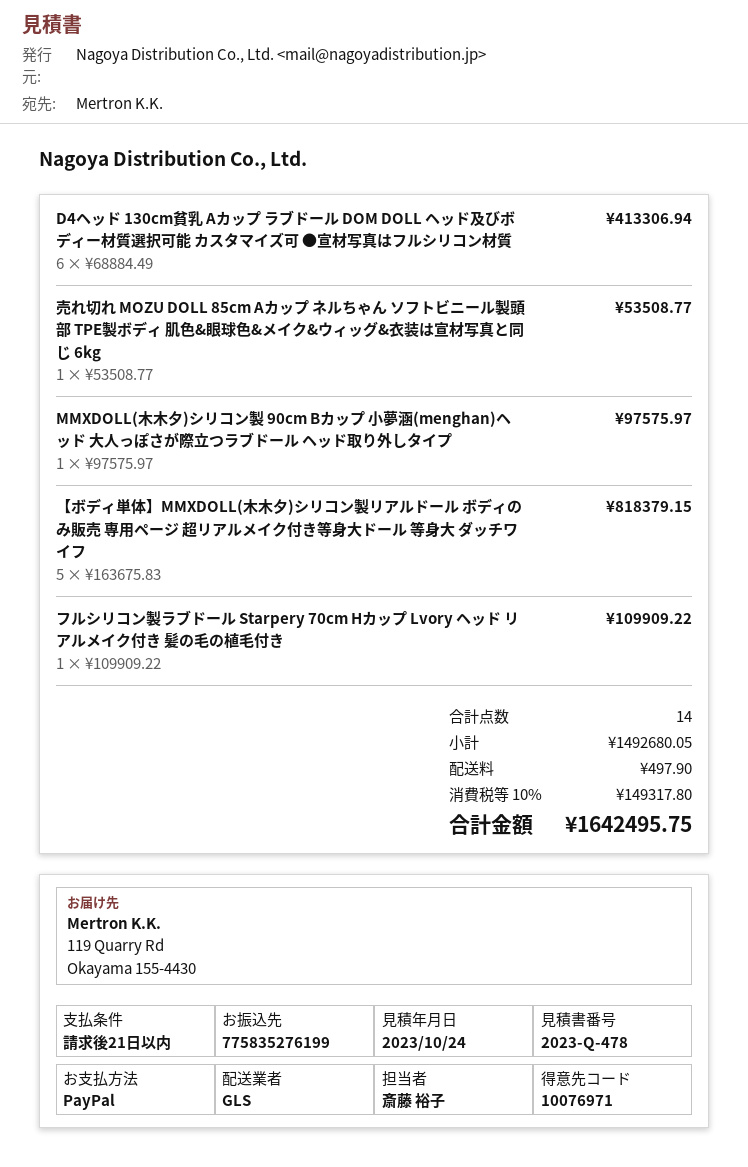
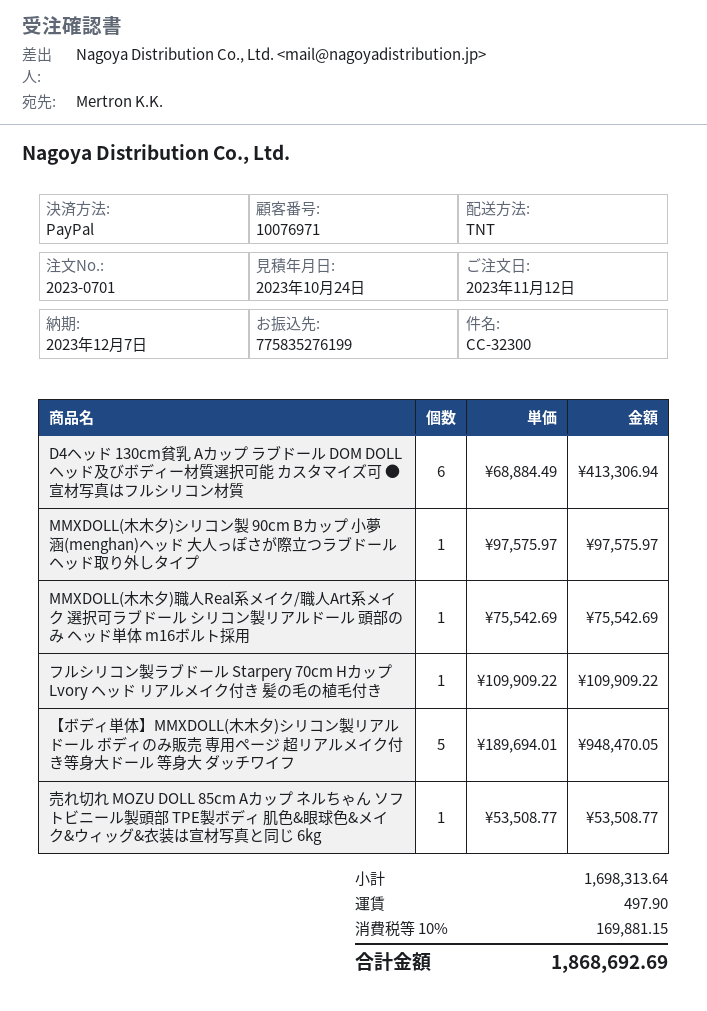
shipping method: GLS -> TNT
【ボディ単体】MMXDOLL(木木夕)シリコン製リアルドール ボディのみ販売 専用ページ 超リアルメイク付き等身大ドール 等身大 ダッチワイフ: 5 x 163675.83 = 818379.15 -> 5 x 189694.01 = 948470.05
MMXDOLL(木木夕)職人Real系メイク/職人Art系メイク 選択可ラブドール シリコン製リアルドール 頭部のみ ヘッド単体 m16ボルト採用: none -> 1 x 75542.69 = 75542.69
subtotal: 1492680.05 -> 1698313.64
tax: 10% = 149317.80 -> 10% = 169881.15
total: 1642495.75 -> 1868692.69

